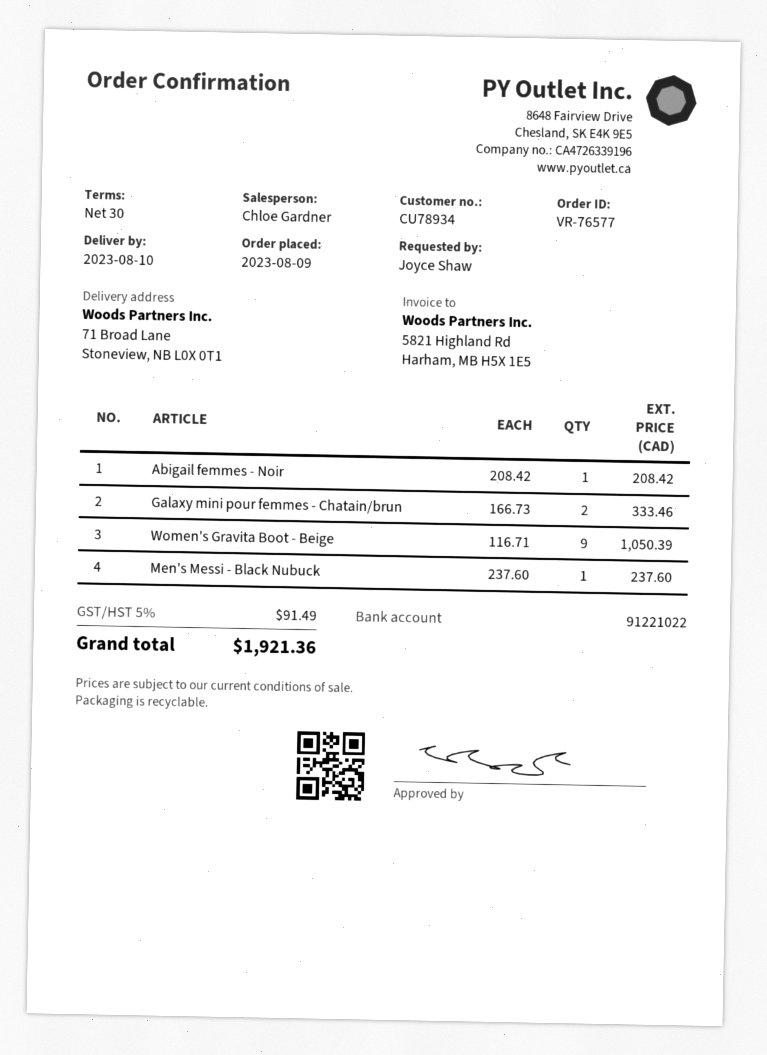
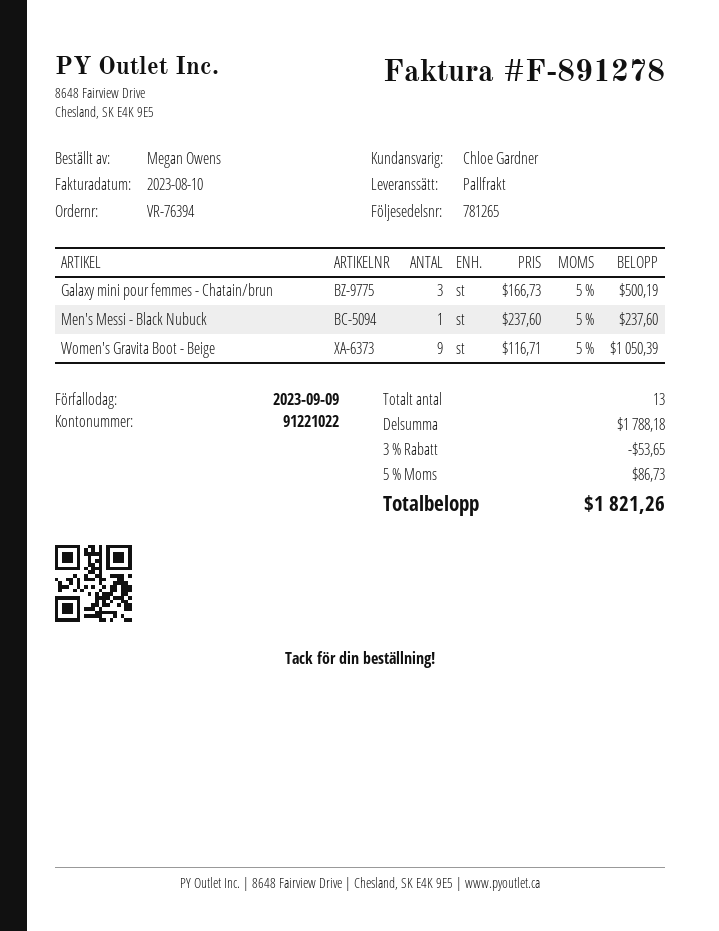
order number: VR-76577 -> VR-76394
ordered by: Joyce Shaw -> Megan Owens
Abigail femmes - Noir: 1 x 208.42 = 208.42 -> none
Galaxy mini pour femmes - Chatain/brun: 2 x 166.73 = 333.46 -> 3 x 166.73 = 500.19
discount: none -> 3% = 53.65
tax: 5% = 91.49 -> 5% = 86.73
total: 1921.36 -> 1821.26

